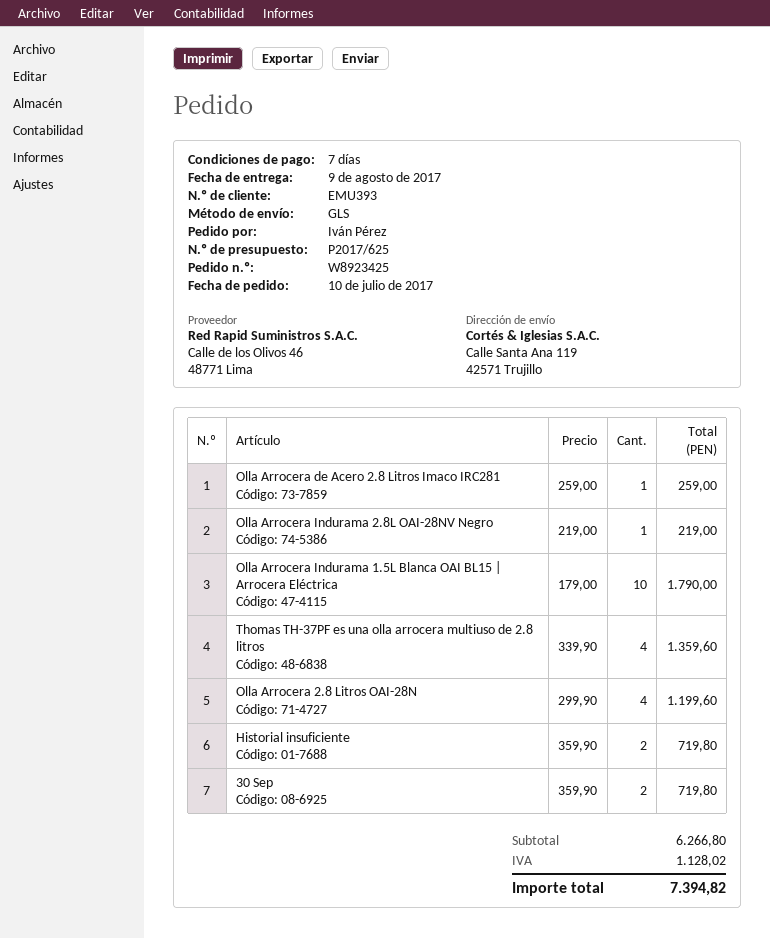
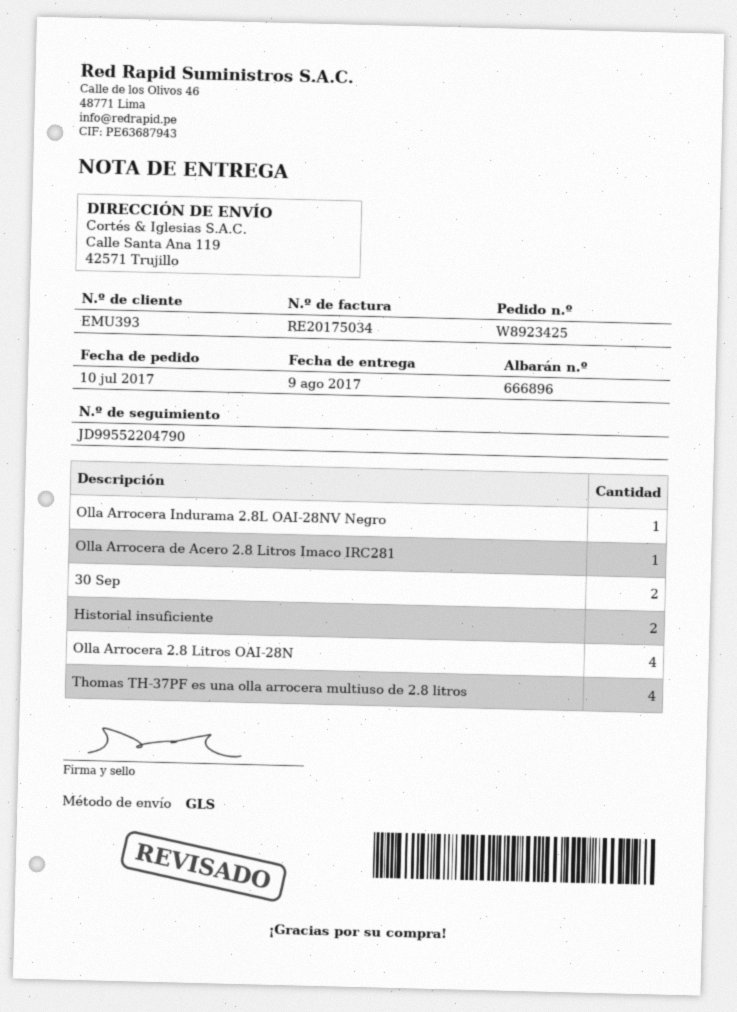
Olla Arrocera Indurama 1.5L Blanca OAI BL15 | Arrocera Eléctrica: 10 -> none

